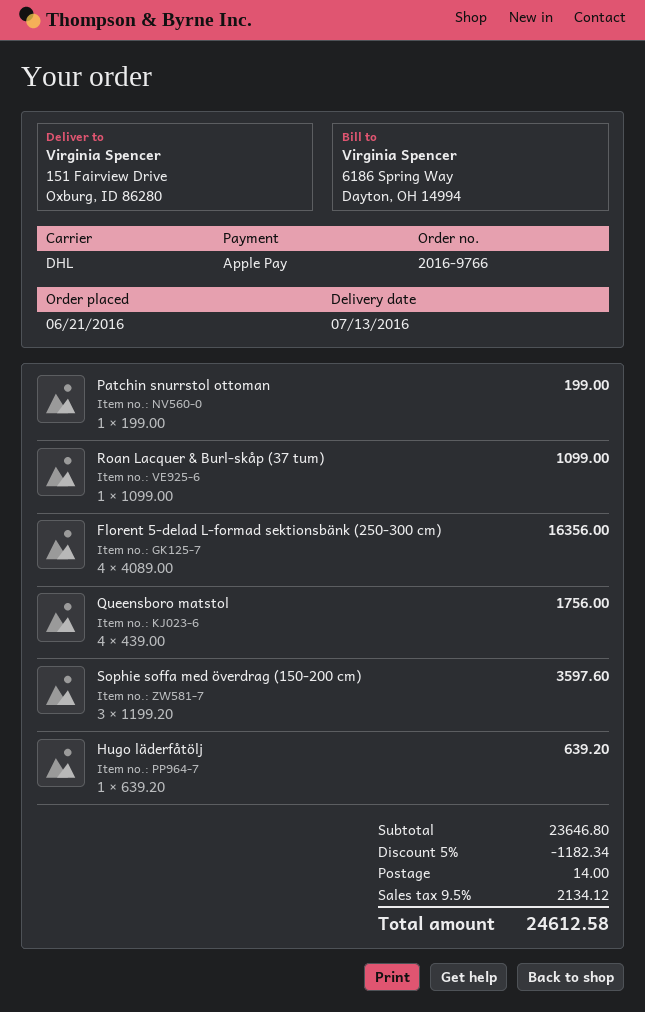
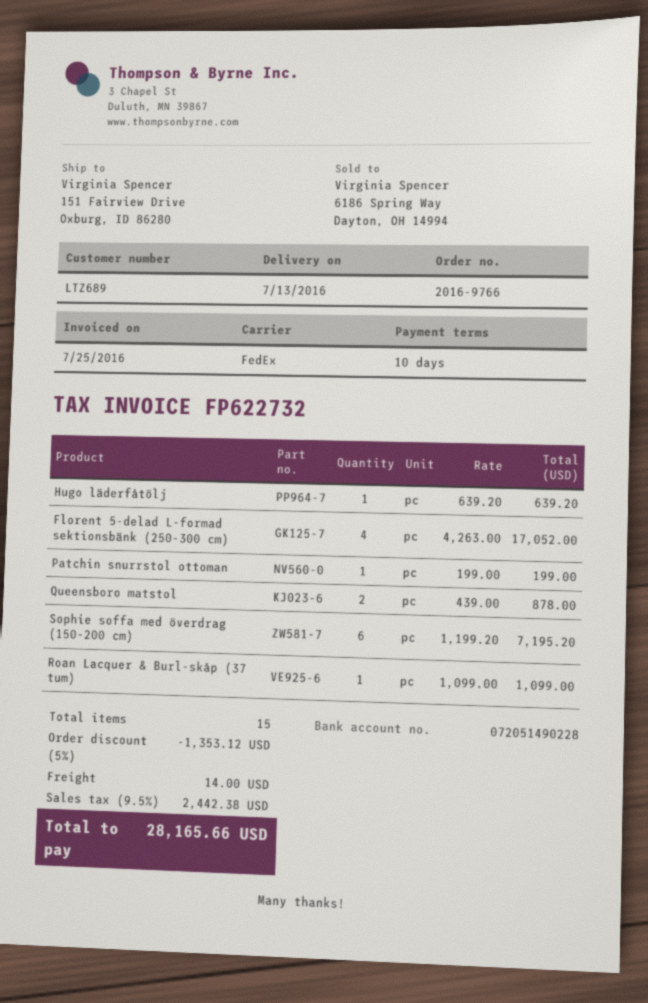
shipping method: DHL -> FedEx
Florent 5-delad L-formad sektionsbänk (250-300 cm): 4 x 4089.00 = 16356.00 -> 4 x 4263.00 = 17052.00
Queensboro matstol: 4 x 439.00 = 1756.00 -> 2 x 439.00 = 878.00
Sophie soffa med överdrag (150-200 cm): 3 x 1199.20 = 3597.60 -> 6 x 1199.20 = 7195.20
discount: 5% = 1182.34 -> 5% = 1353.12
tax: 9.5% = 2134.12 -> 9.5% = 2442.38
total: 24612.58 -> 28165.66

